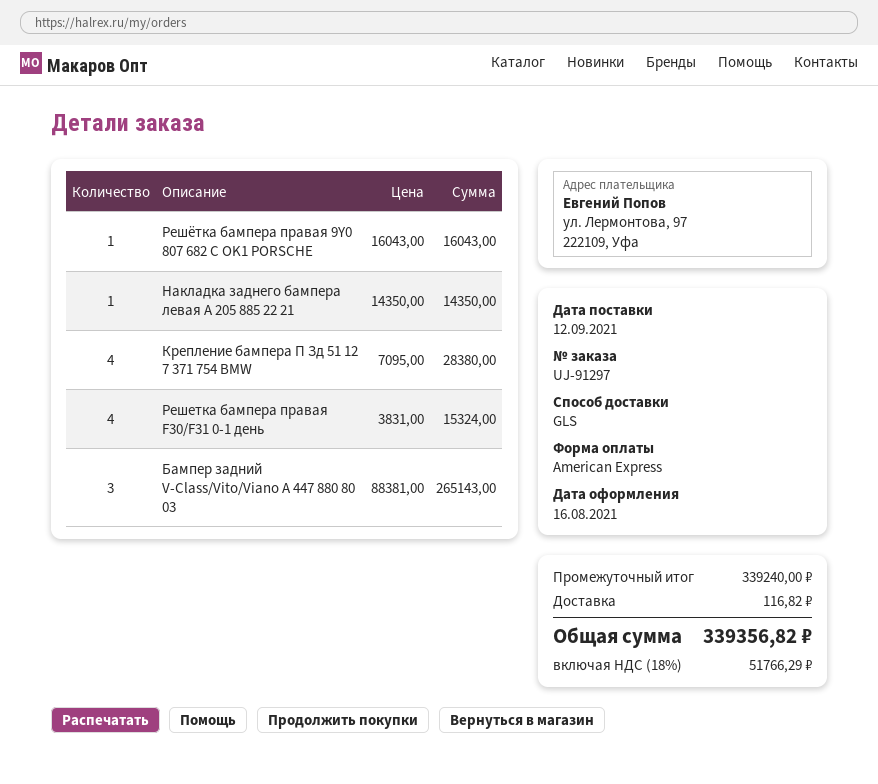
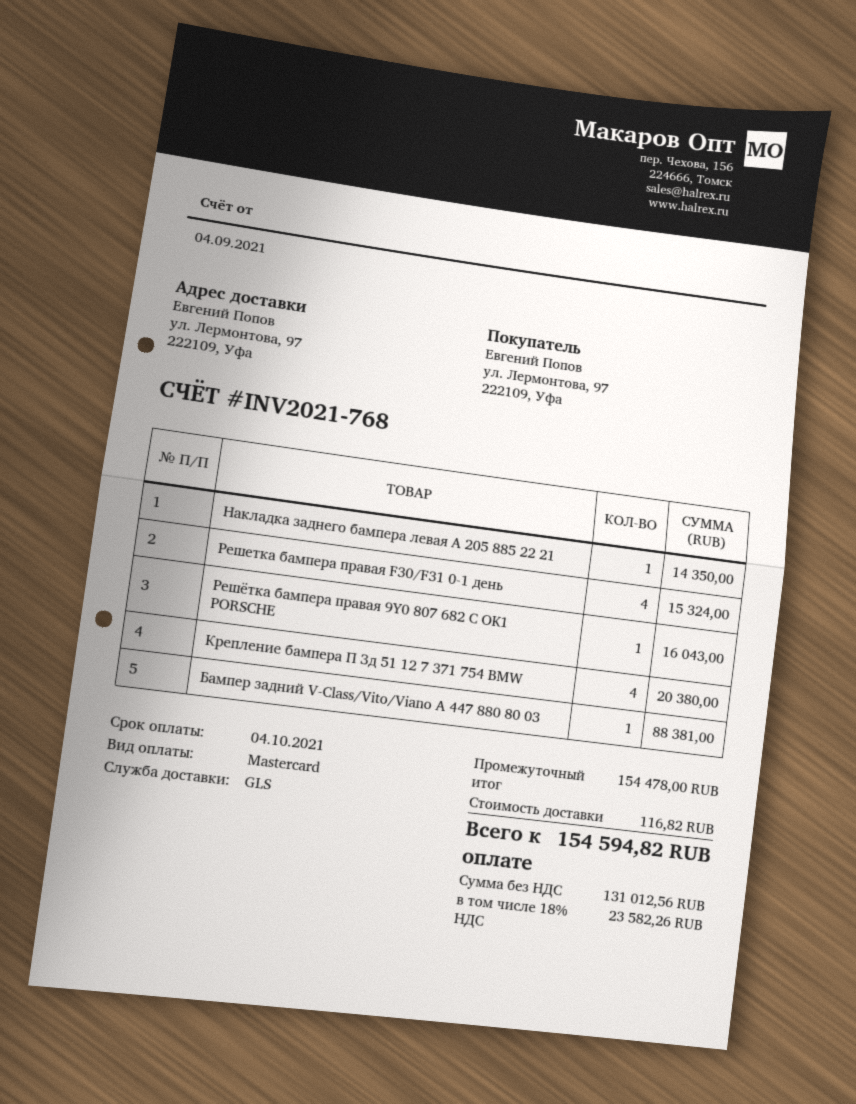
payment method: American Express -> Mastercard
Крепление бампера П Зд 51 12 7 371 754 BMW: 4 for 28380.00 -> 4 for 20380.00
Бампер задний V-Class/Vito/Viano A 447 880 80 03: 3 for 265143.00 -> 1 for 88381.00
subtotal: 339240.00 -> 154478.00
tax: 18% = 51766.29 -> 18% = 23582.26
total: 339356.82 -> 154594.82

